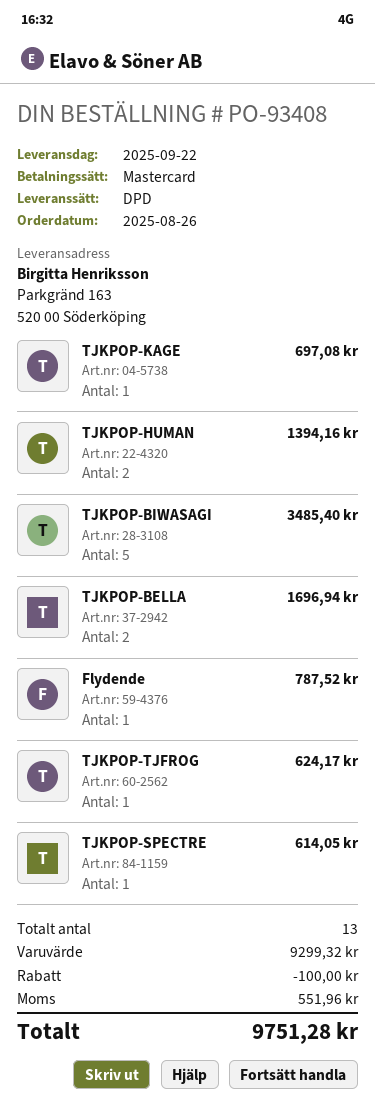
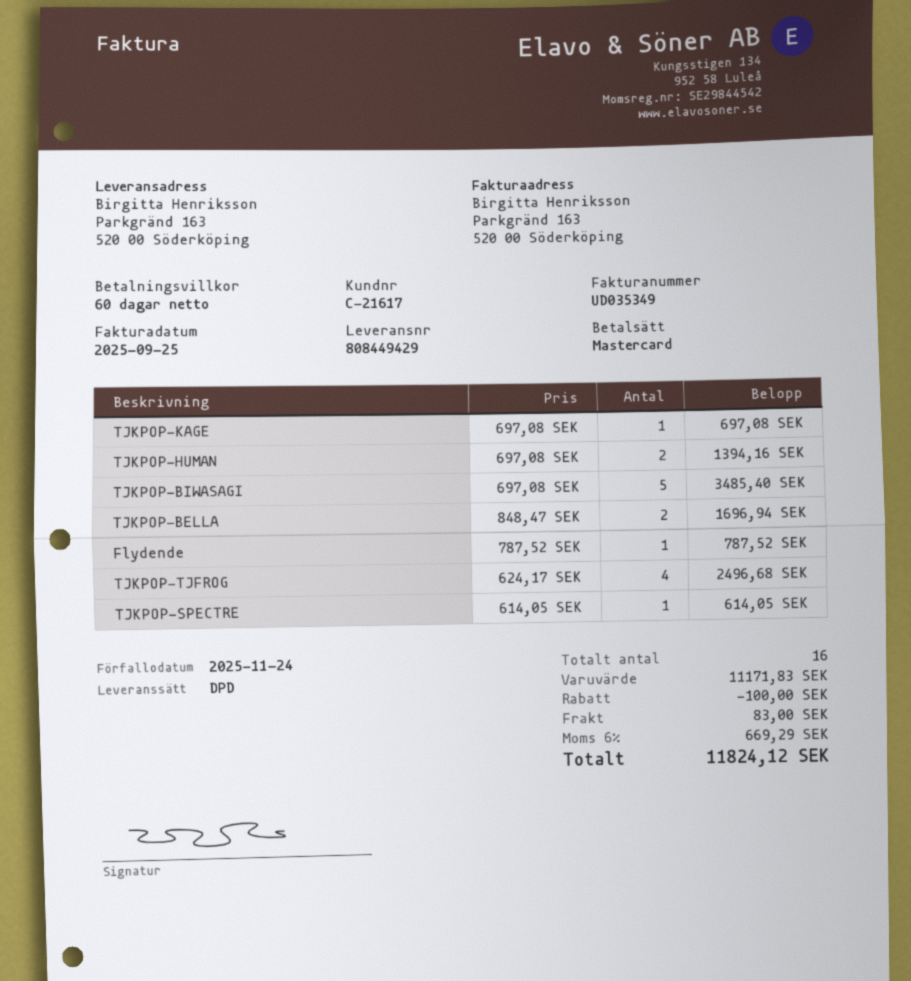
TJKPOP-TJFROG: 1 for 624.17 -> 4 for 2496.68
total quantity: 13 -> 16
subtotal: 9299.32 -> 11171.83
shipping: none -> 83.00
tax: 551.96 -> 669.29
total: 9751.28 -> 11824.12

